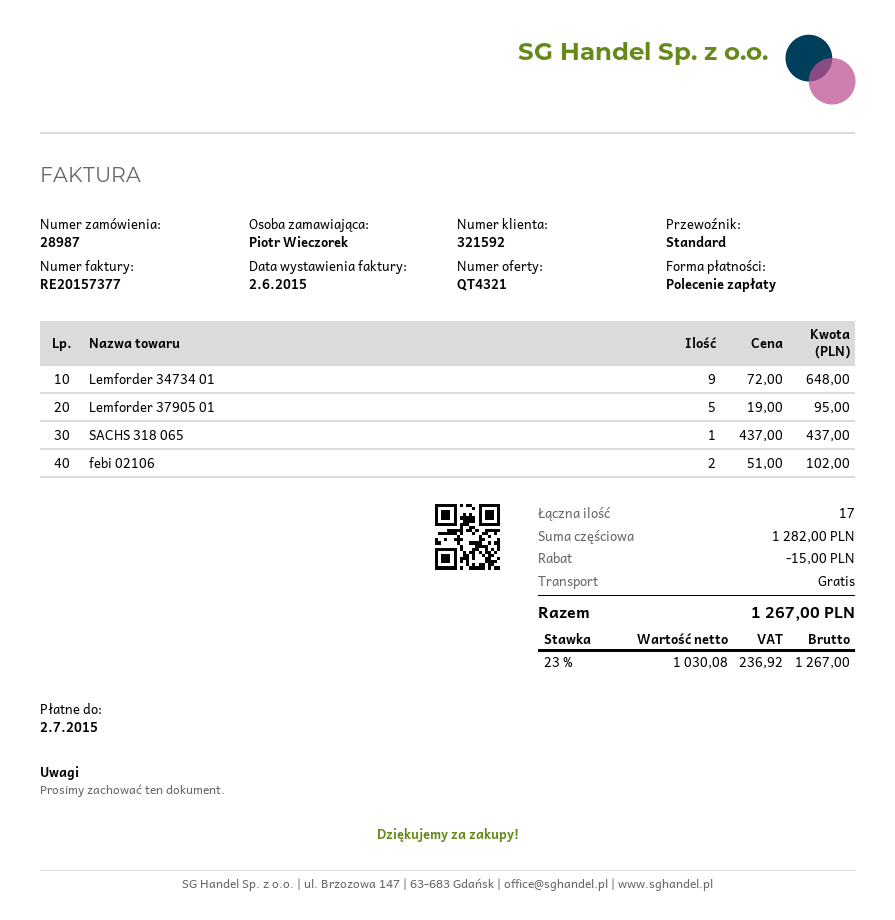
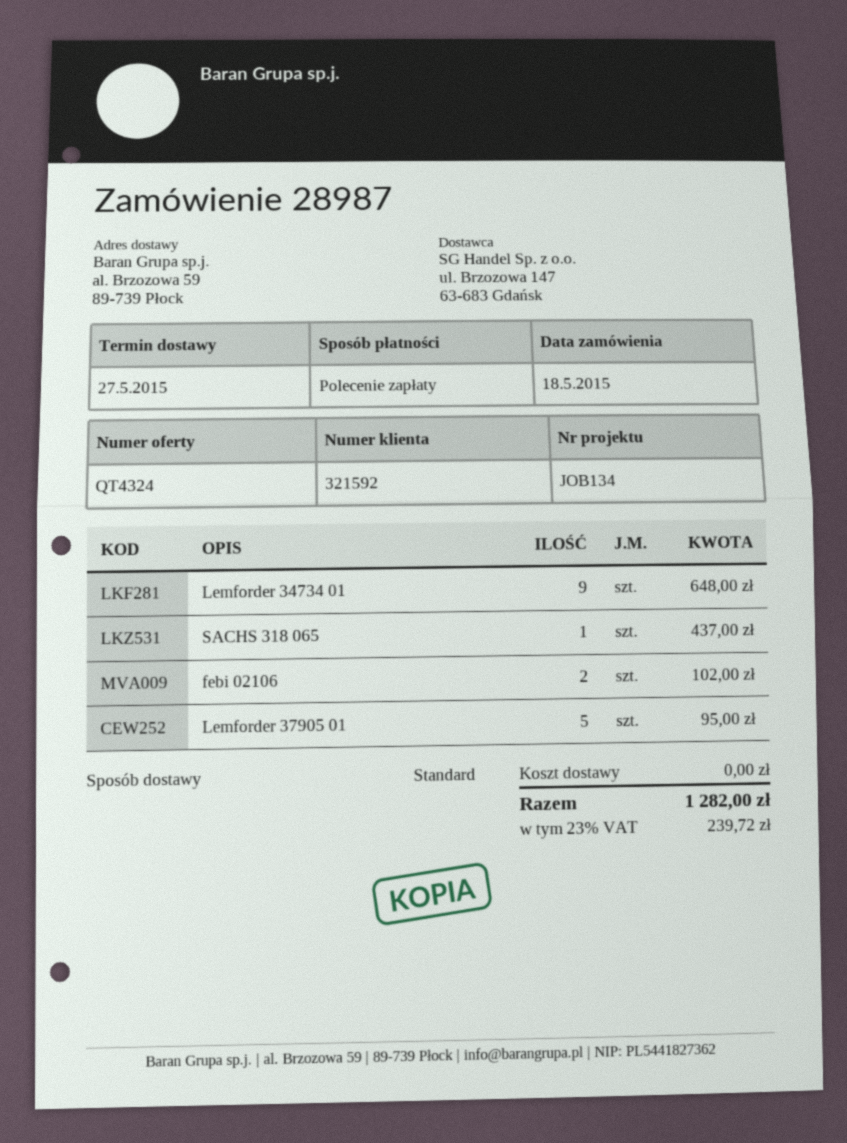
quote number: QT4321 -> QT4324
discount: 15.00 -> none
tax: 23% = 236.92 -> 23% = 239.72
total: 1267.00 -> 1282.00

